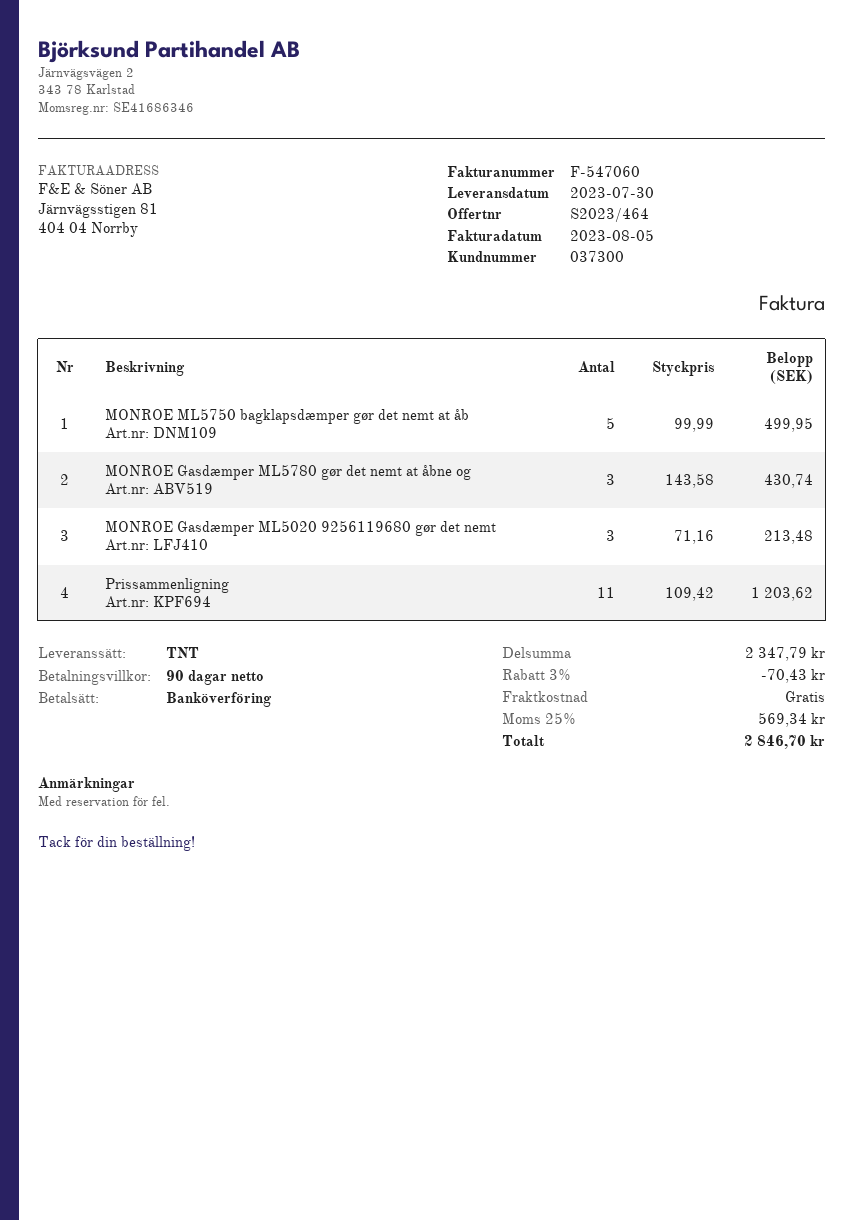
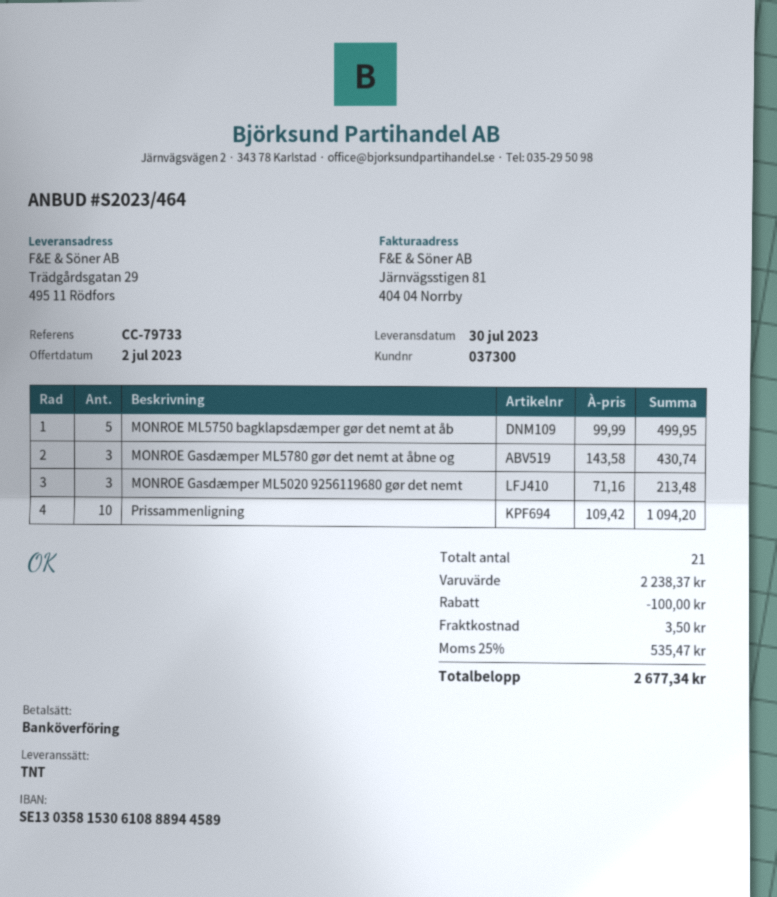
Prissammenligning: 11 x 109.42 = 1203.62 -> 10 x 109.42 = 1094.20
subtotal: 2347.79 -> 2238.37
discount: 70.43 -> 100.00
shipping: 0.00 -> 3.50
tax: 25% = 569.34 -> 25% = 535.47
total: 2846.70 -> 2677.34

